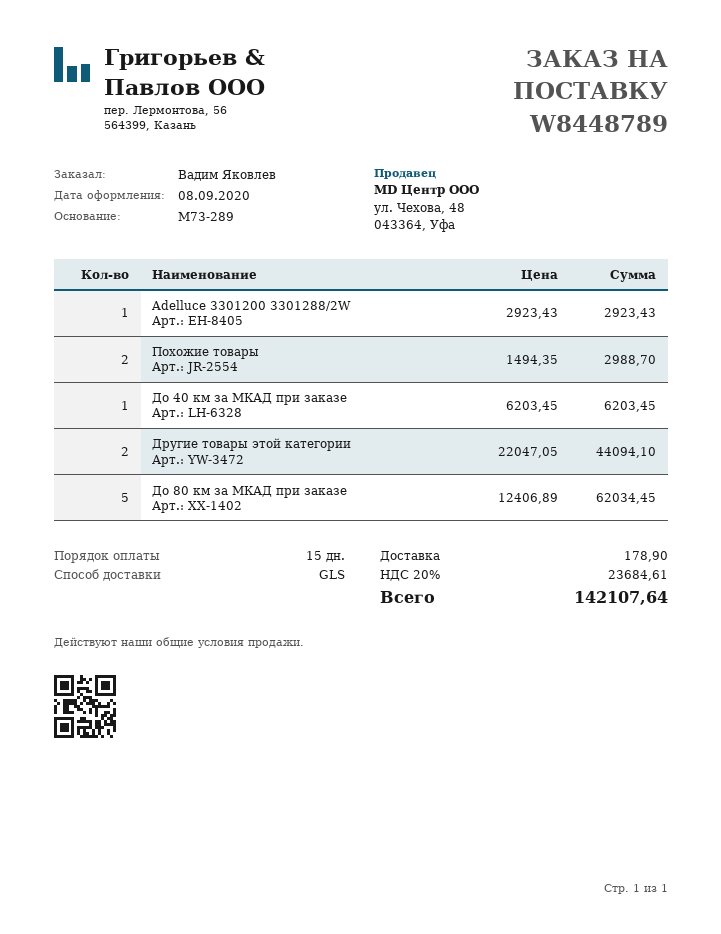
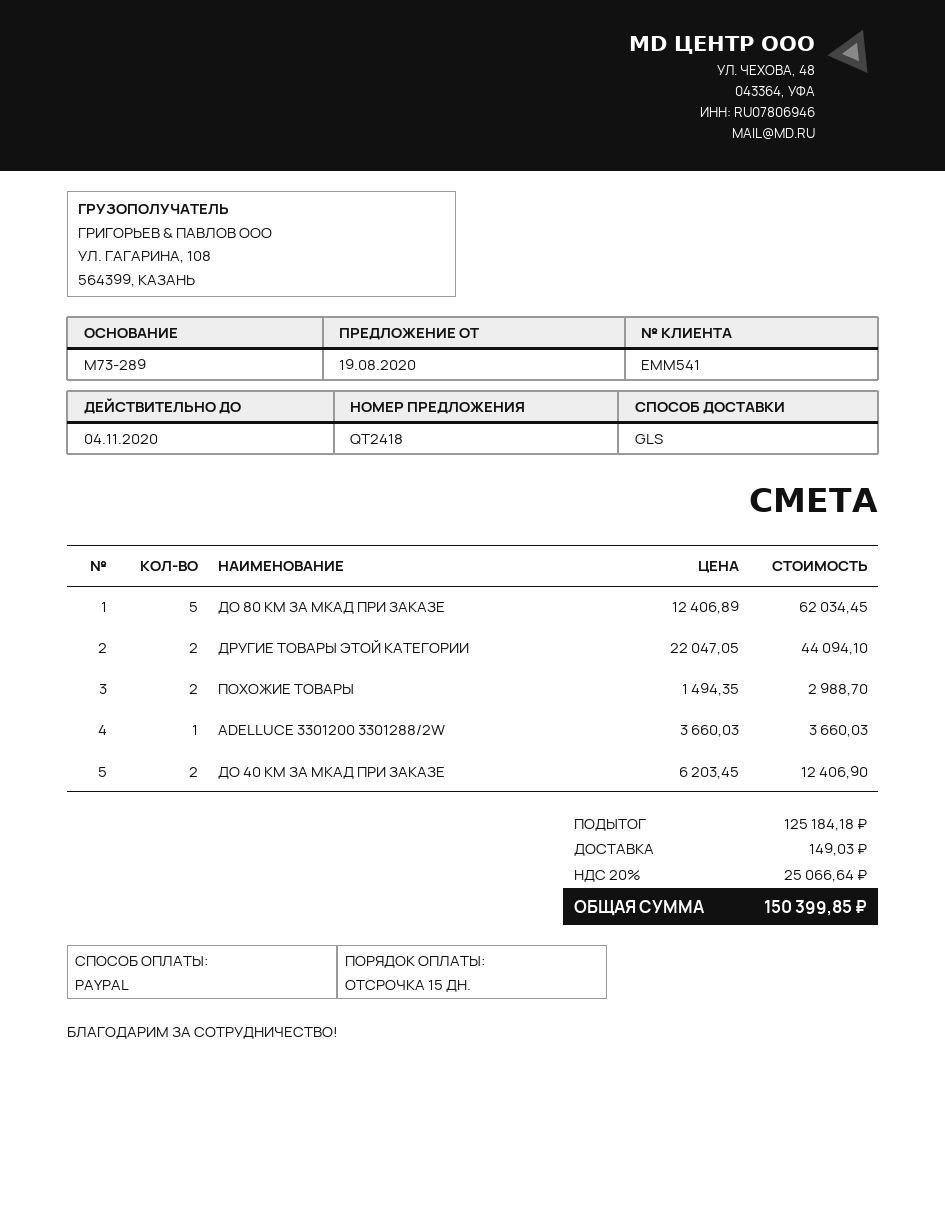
Adelluce 3301200 3301288/2W: 1 x 2923.43 = 2923.43 -> 1 x 3660.03 = 3660.03
До 40 км за МКАД при заказе: 1 x 6203.45 = 6203.45 -> 2 x 6203.45 = 12406.90
shipping: 178.90 -> 149.03
tax: 20% = 23684.61 -> 20% = 25066.64
total: 142107.64 -> 150399.85

